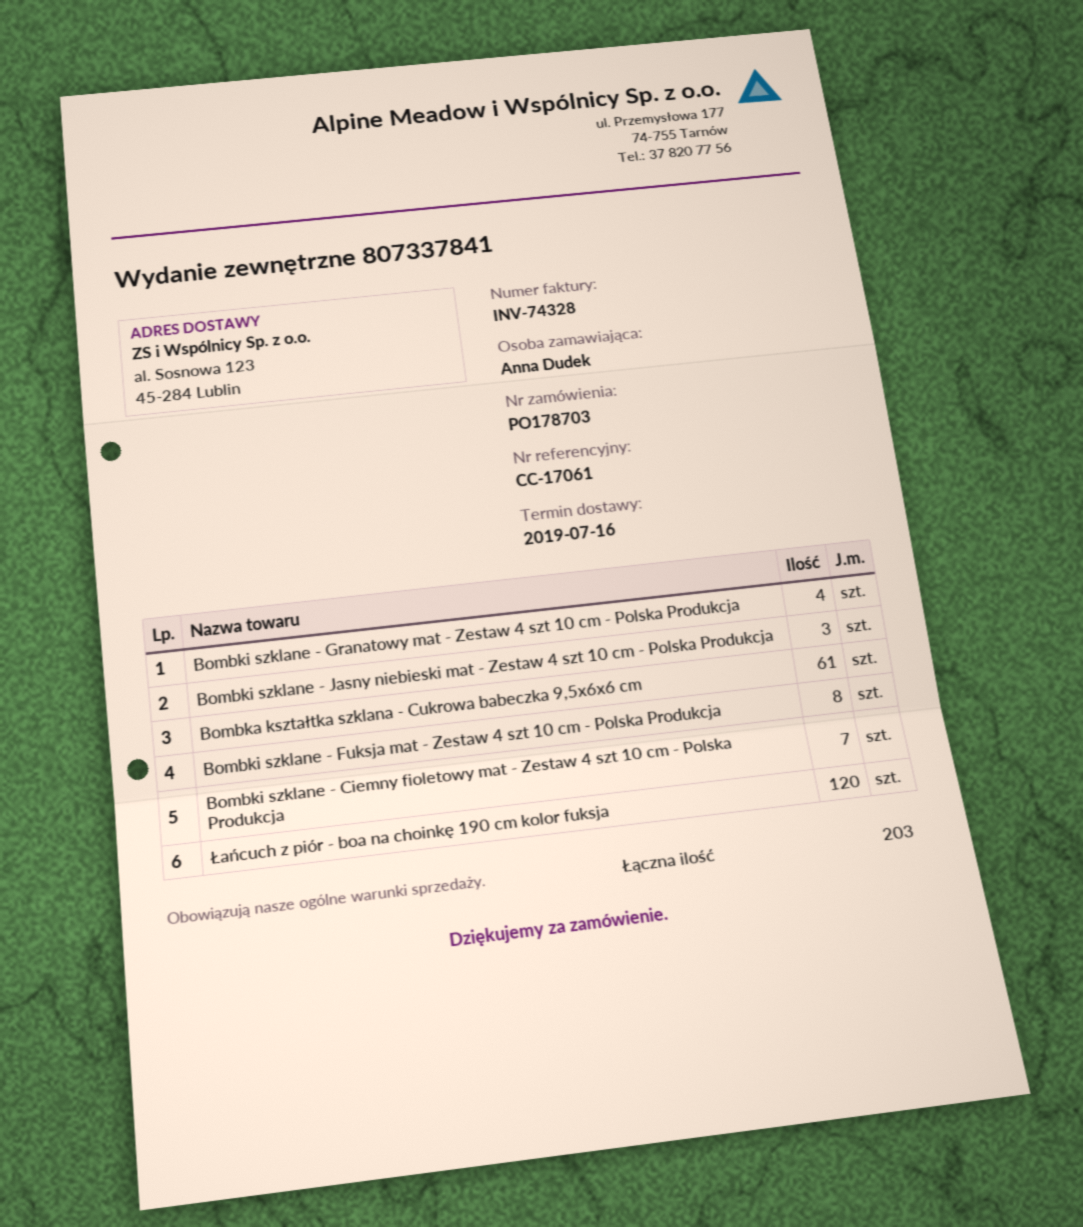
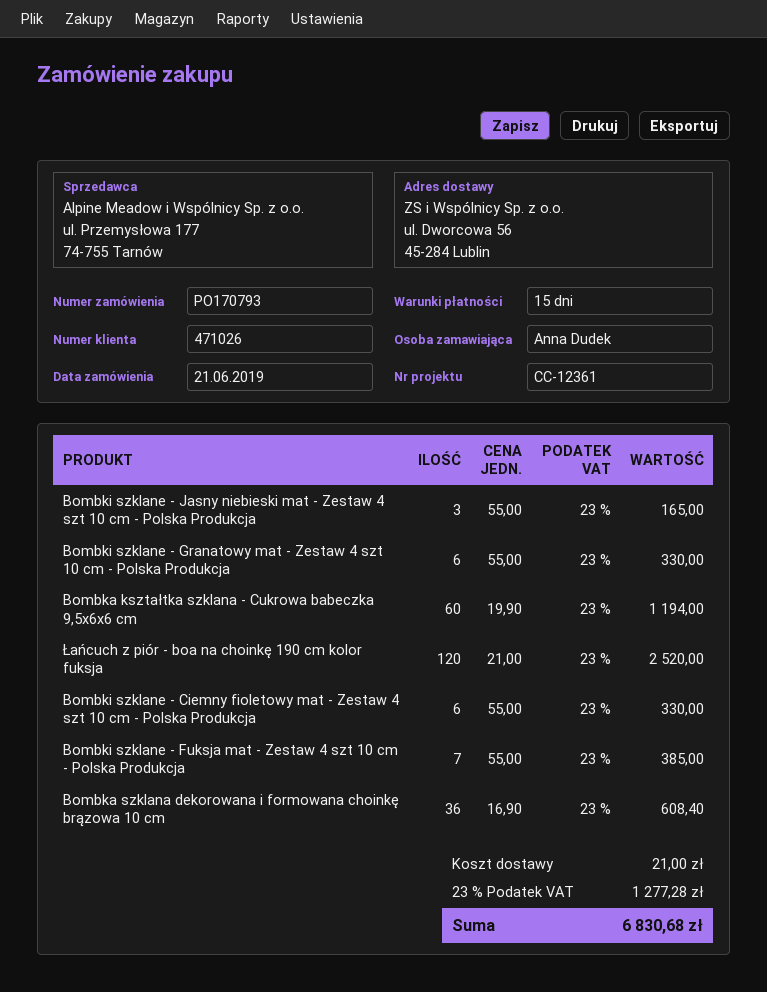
order number: PO178703 -> PO170793
reference: CC-17061 -> CC-12361
ship to: al. Sosnowa 123, 45-284 Lublin -> ul. Dworcowa 56, 45-284 Lublin
Bombki szklane - Granatowy mat - Zestaw 4 szt 10 cm - Polska Produkcja: 4 -> 6
Bombka kształtka szklana - Cukrowa babeczka 9,5x6x6 cm: 61 -> 60
Bombki szklane - Fuksja mat - Zestaw 4 szt 10 cm - Polska Produkcja: 8 -> 7
Bombki szklane - Ciemny fioletowy mat - Zestaw 4 szt 10 cm - Polska Produkcja: 7 -> 6
Bombka szklana dekorowana i formowana choinkę brązowa 10 cm: none -> 36

